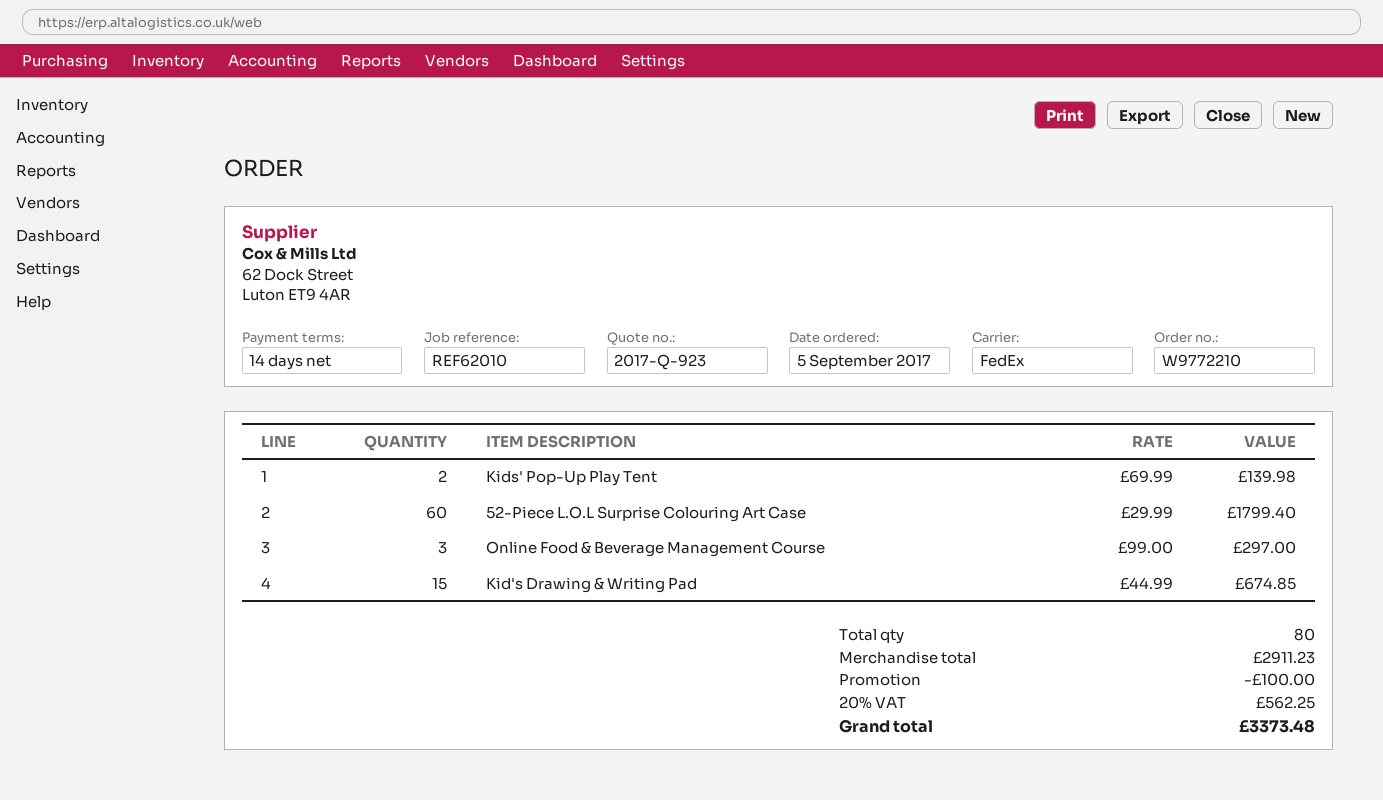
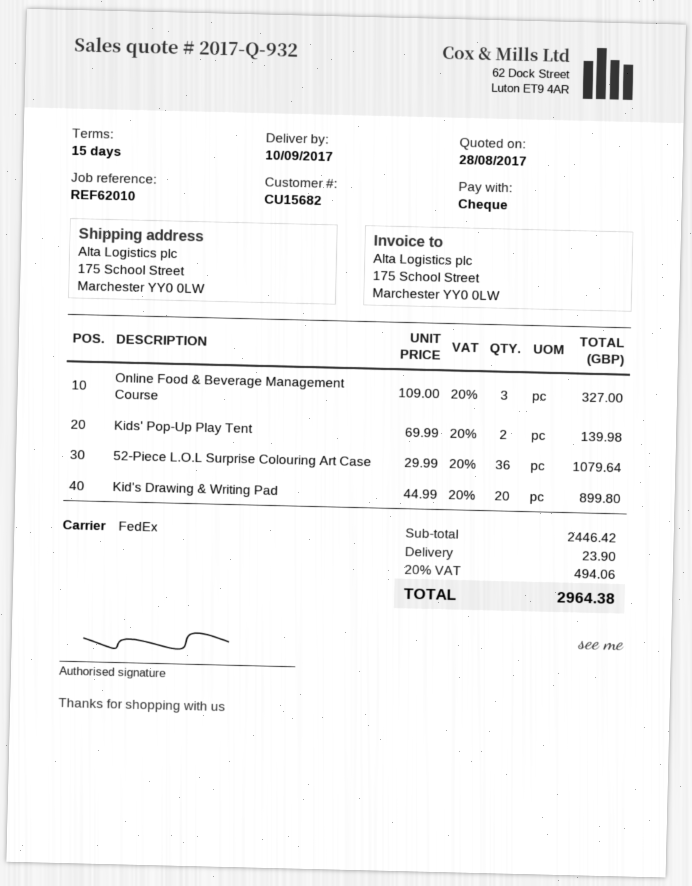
quote number: 2017-Q-923 -> 2017-Q-932
payment terms: 14 days -> 15 days
52-Piece L.O.L Surprise Colouring Art Case: 60 x 29.99 = 1799.40 -> 36 x 29.99 = 1079.64
Online Food & Beverage Management Course: 3 x 99.00 = 297.00 -> 3 x 109.00 = 327.00
Kid's Drawing & Writing Pad: 15 x 44.99 = 674.85 -> 20 x 44.99 = 899.80
subtotal: 2911.23 -> 2446.42
discount: 100.00 -> none
shipping: none -> 23.90
tax: 20% = 562.25 -> 20% = 494.06
total: 3373.48 -> 2964.38

